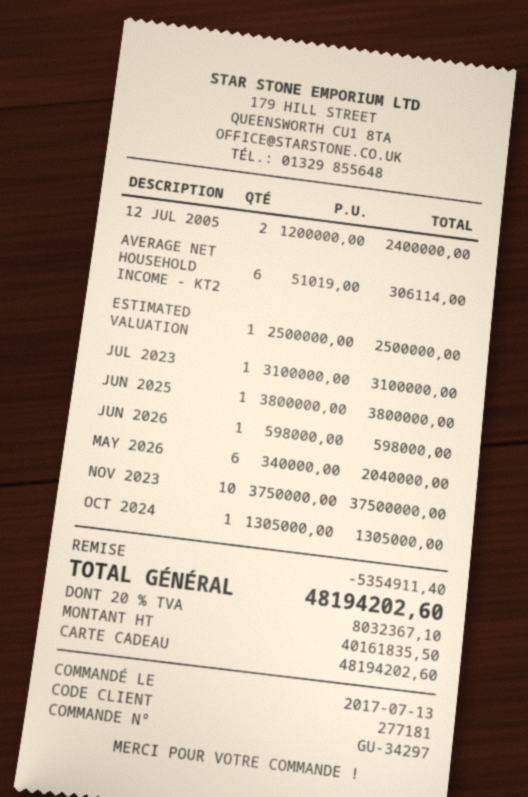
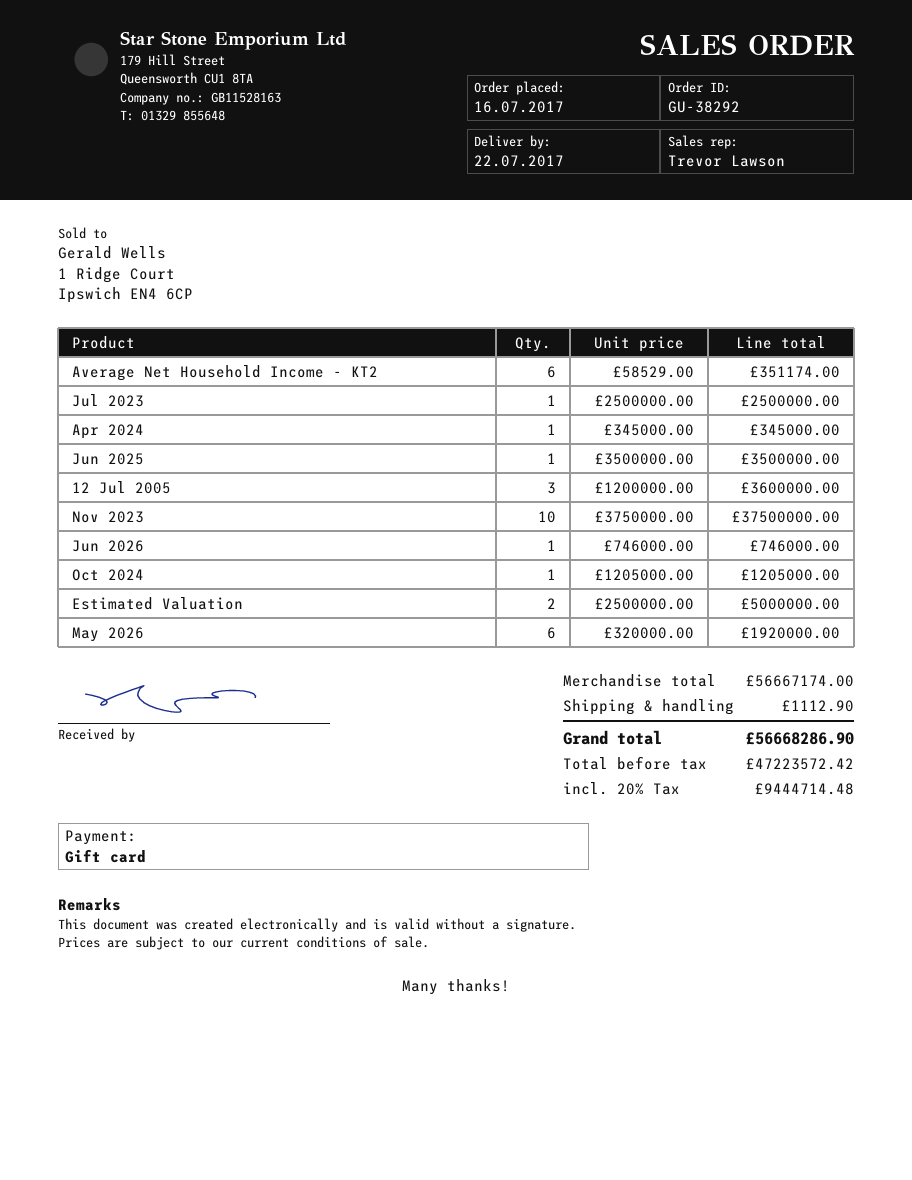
order number: GU-34297 -> GU-38292
order date: 2017-07-13 -> 2017-07-16
12 JUL 2005: 2 x 1200000.00 = 2400000.00 -> 3 x 1200000.00 = 3600000.00
AVERAGE NET HOUSEHOLD INCOME - KT2: 6 x 51019.00 = 306114.00 -> 6 x 58529.00 = 351174.00
ESTIMATED VALUATION: 1 x 2500000.00 = 2500000.00 -> 2 x 2500000.00 = 5000000.00
JUL 2023: 1 x 3100000.00 = 3100000.00 -> 1 x 2500000.00 = 2500000.00
JUN 2025: 1 x 3800000.00 = 3800000.00 -> 1 x 3500000.00 = 3500000.00
JUN 2026: 1 x 598000.00 = 598000.00 -> 1 x 746000.00 = 746000.00
MAY 2026: 6 x 340000.00 = 2040000.00 -> 6 x 320000.00 = 1920000.00
OCT 2024: 1 x 1305000.00 = 1305000.00 -> 1 x 1205000.00 = 1205000.00
Apr 2024: none -> 1 x 345000.00 = 345000.00
discount: 5354911.40 -> none
shipping: none -> 1112.90
net: 40161835.50 -> 47223572.42
tax: 20% = 8032367.10 -> 20% = 9444714.48
total: 48194202.60 -> 56668286.90

